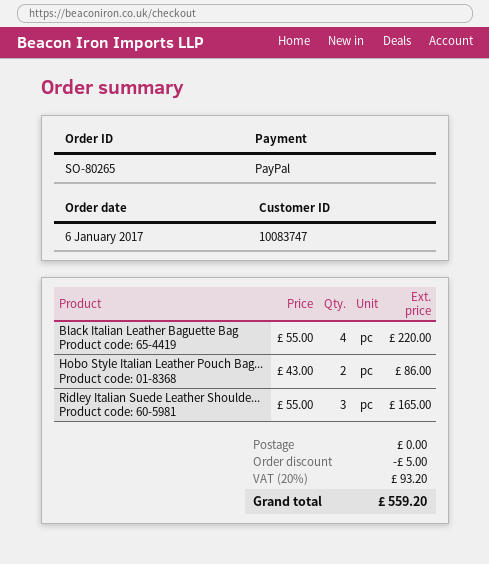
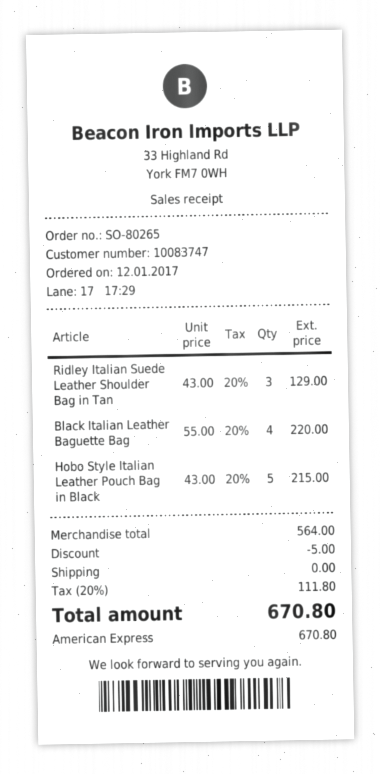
order date: 2017-01-06 -> 2017-01-12
payment method: PayPal -> American Express
Hobo Style Italian Leather Pouch Bag...: 2 x 43.00 = 86.00 -> 5 x 43.00 = 215.00
Ridley Italian Suede Leather Shoulde...: 3 x 55.00 = 165.00 -> 3 x 43.00 = 129.00
tax: 20% = 93.20 -> 20% = 111.80
total: 559.20 -> 670.80

